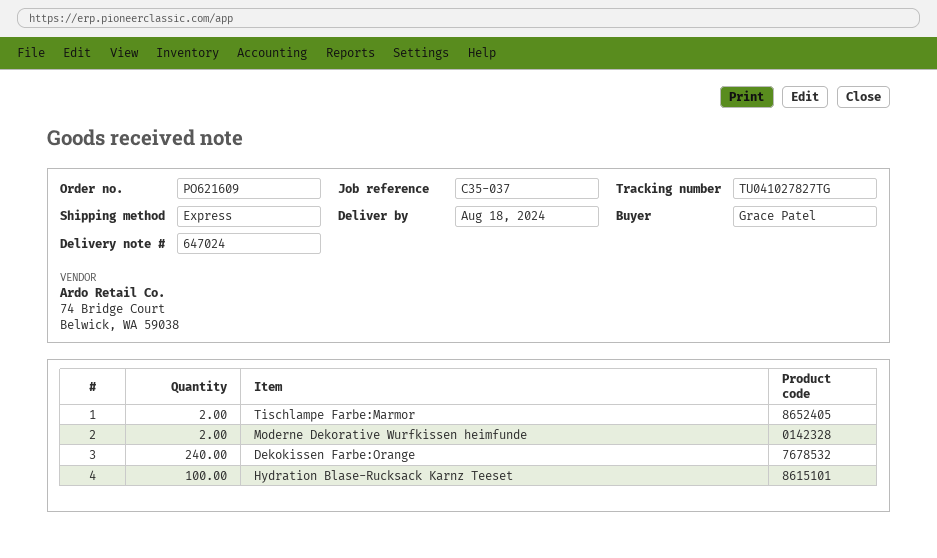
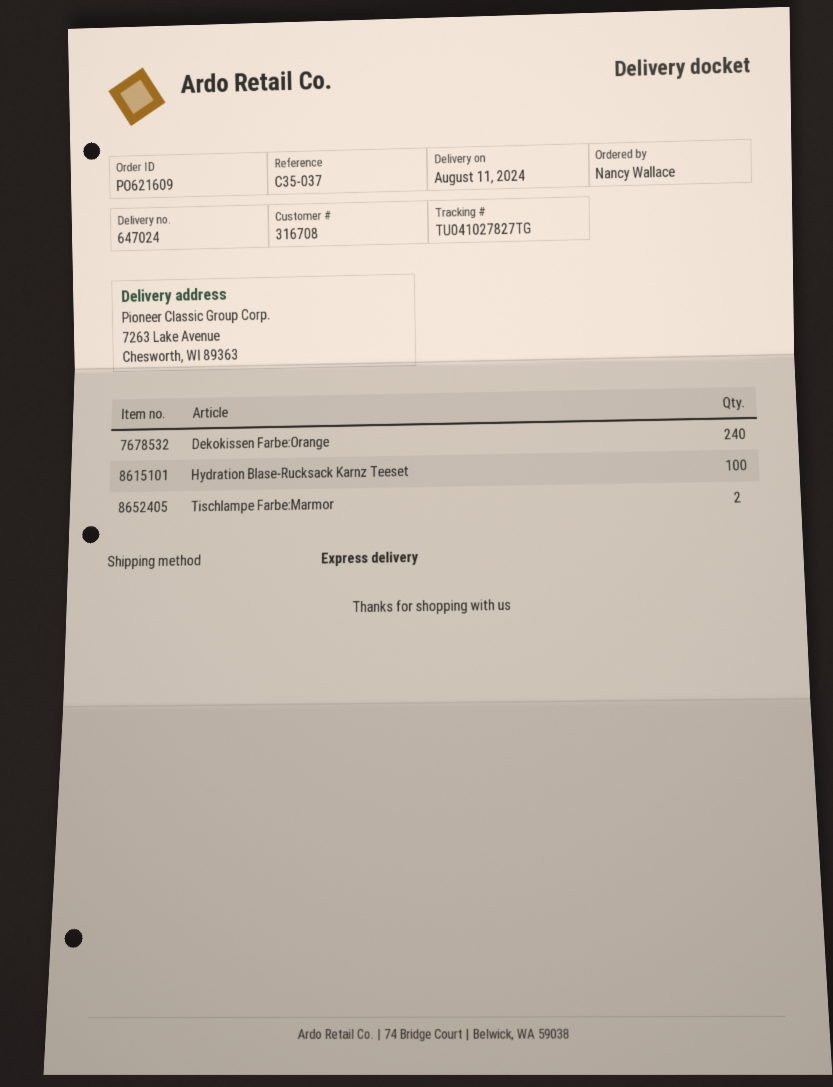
delivery date: 2024-08-18 -> 2024-08-11
ordered by: Grace Patel -> Nancy Wallace
Moderne Dekorative Wurfkissen heimfunde: 2 -> none

